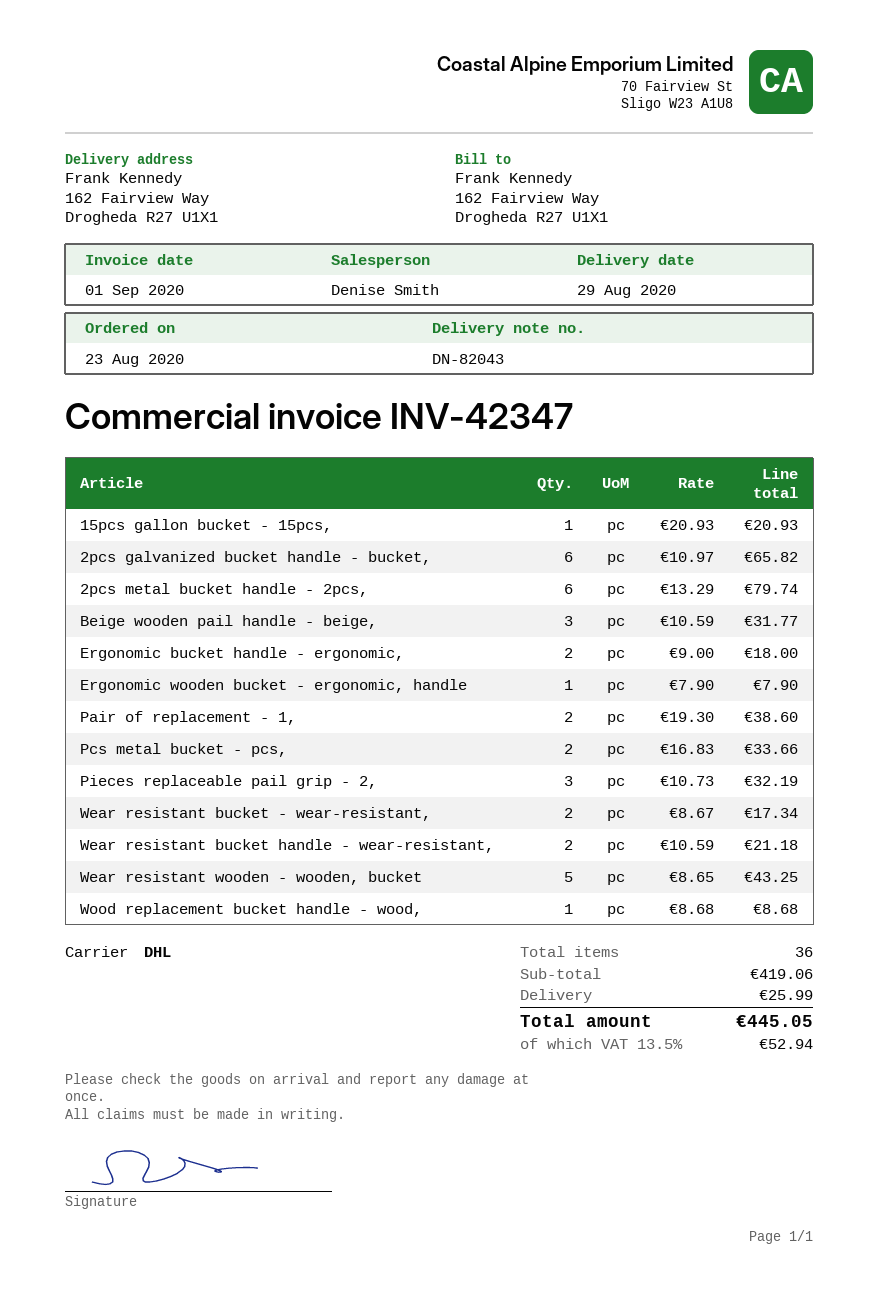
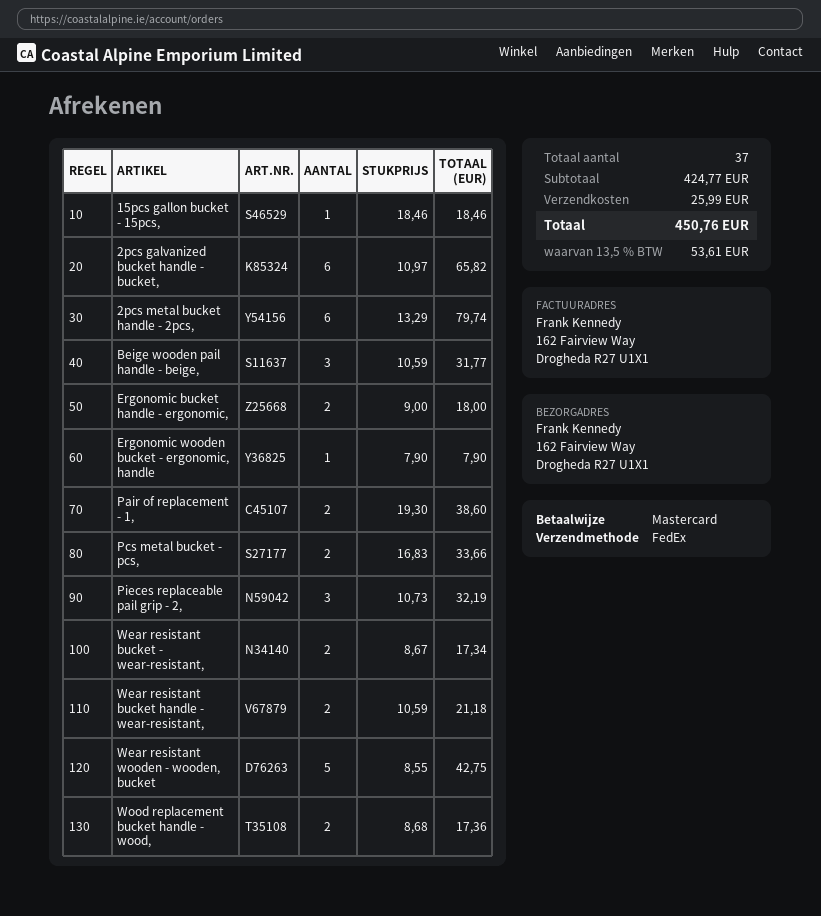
shipping method: DHL -> FedEx
15pcs gallon bucket - 15pcs,: 1 x 20.93 = 20.93 -> 1 x 18.46 = 18.46
Wear resistant wooden - wooden, bucket: 5 x 8.65 = 43.25 -> 5 x 8.55 = 42.75
Wood replacement bucket handle - wood,: 1 x 8.68 = 8.68 -> 2 x 8.68 = 17.36
total quantity: 36 -> 37
subtotal: 419.06 -> 424.77
tax: 13.5% = 52.94 -> 13.5% = 53.61
total: 445.05 -> 450.76

